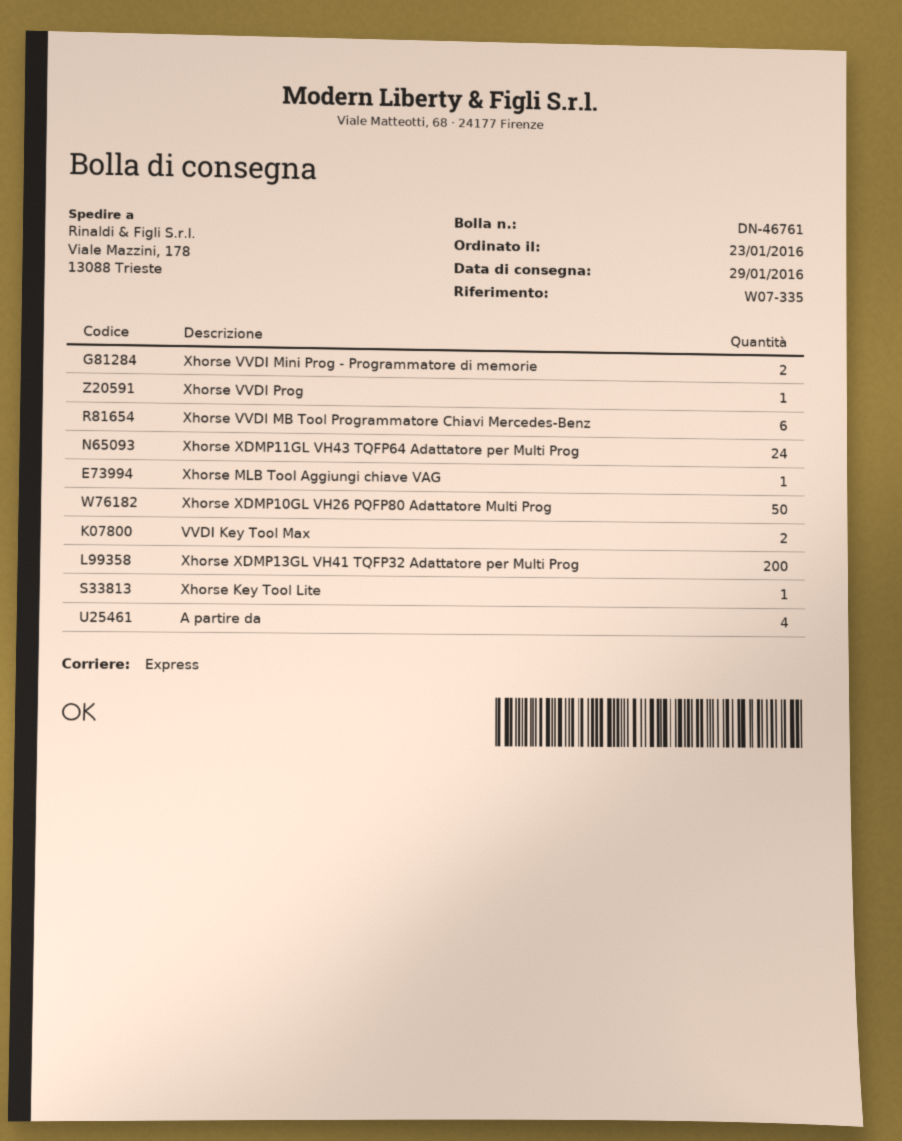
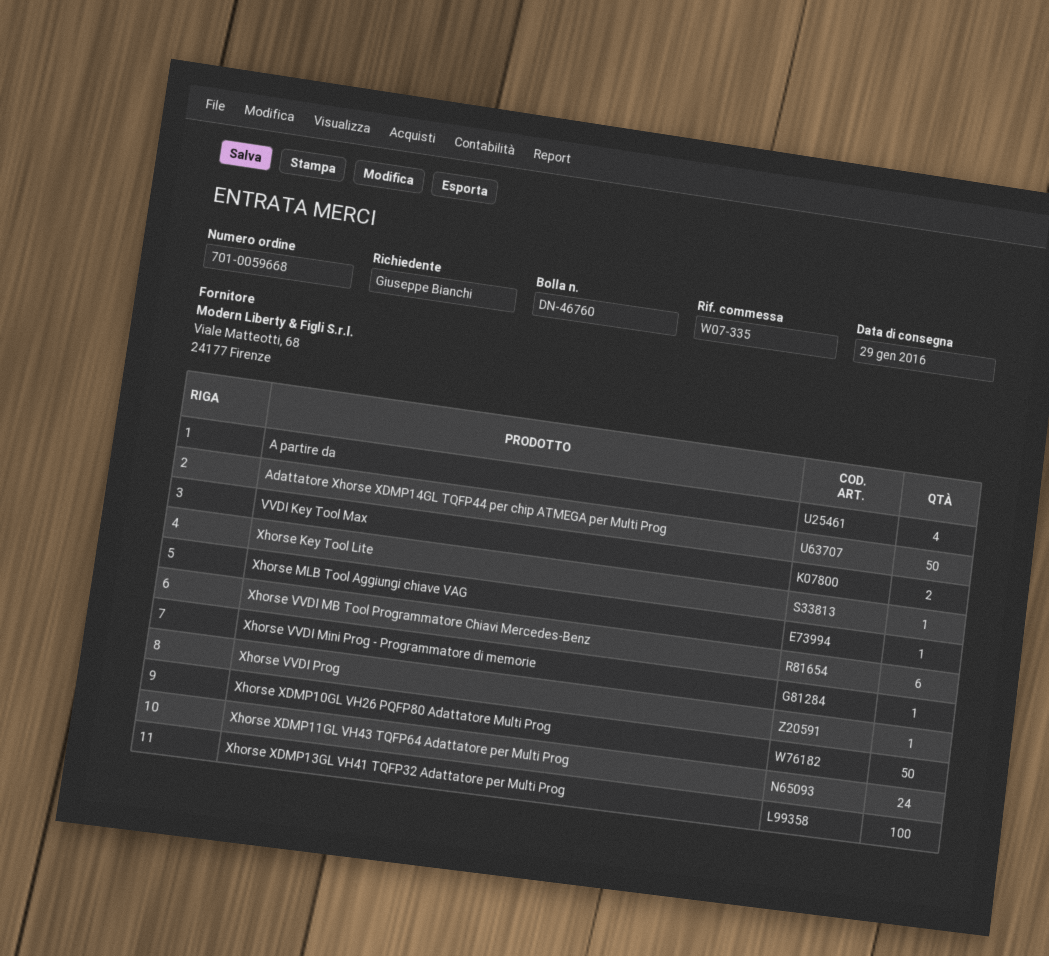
delivery note number: DN-46761 -> DN-46760
Xhorse VVDI Mini Prog - Programmatore di memorie: 2 -> 1
Xhorse XDMP13GL VH41 TQFP32 Adattatore per Multi Prog: 200 -> 100
Adattatore Xhorse XDMP14GL TQFP44 per chip ATMEGA per Multi Prog: none -> 50

